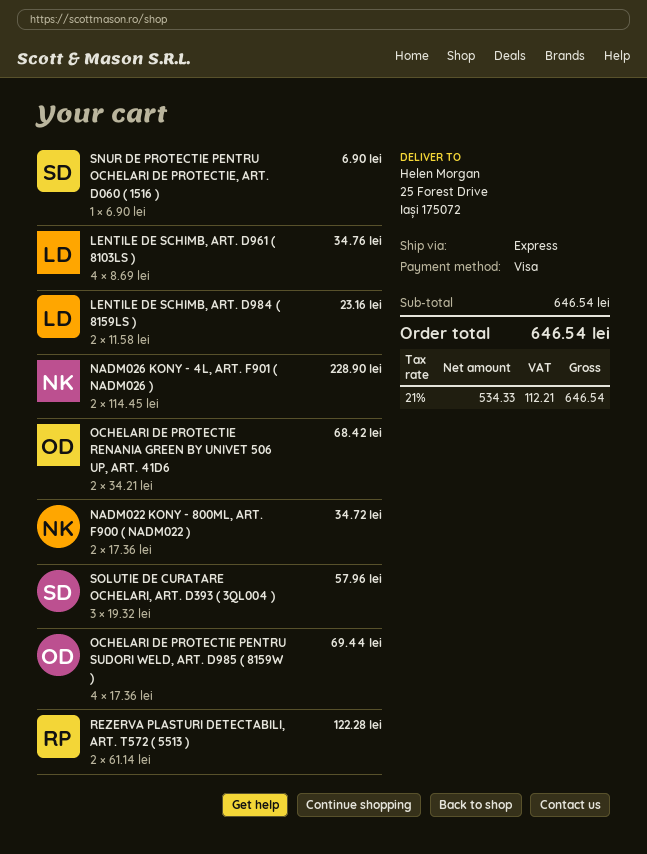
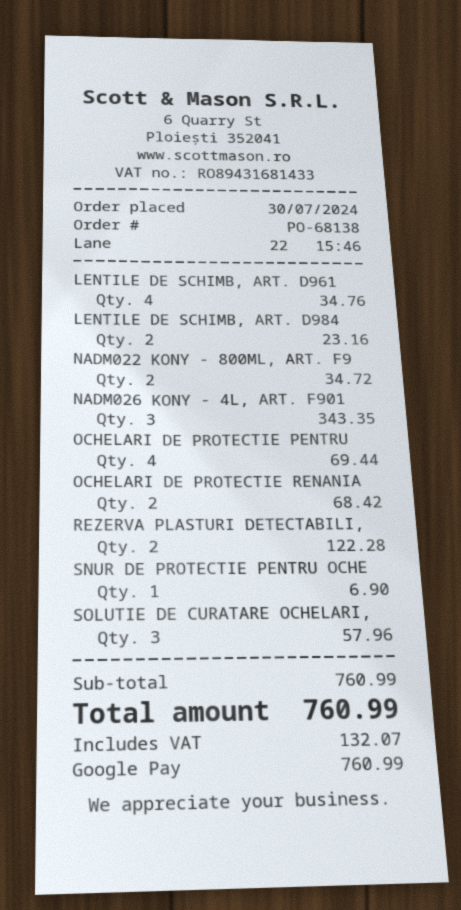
payment method: Visa -> Google Pay
NADM026 KONY - 4L, ART. F901 ( NADM026 ): 2 for 228.90 -> 3 for 343.35
subtotal: 646.54 -> 760.99
tax: 112.21 -> 132.07
total: 646.54 -> 760.99

